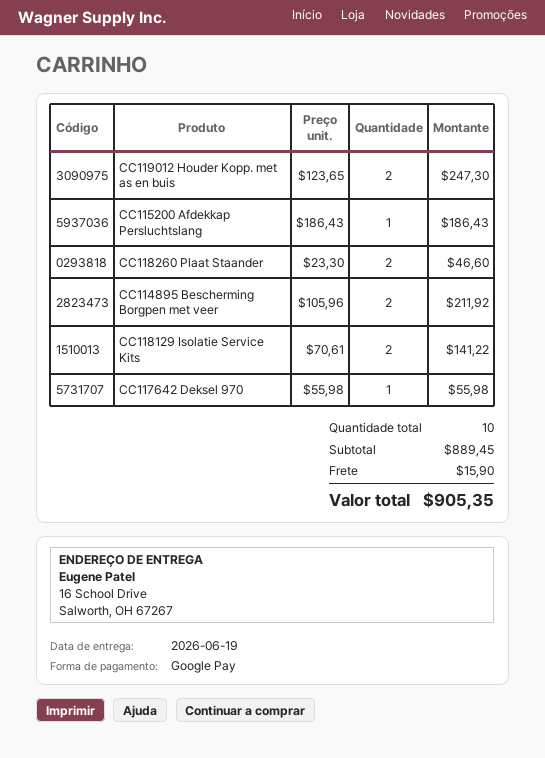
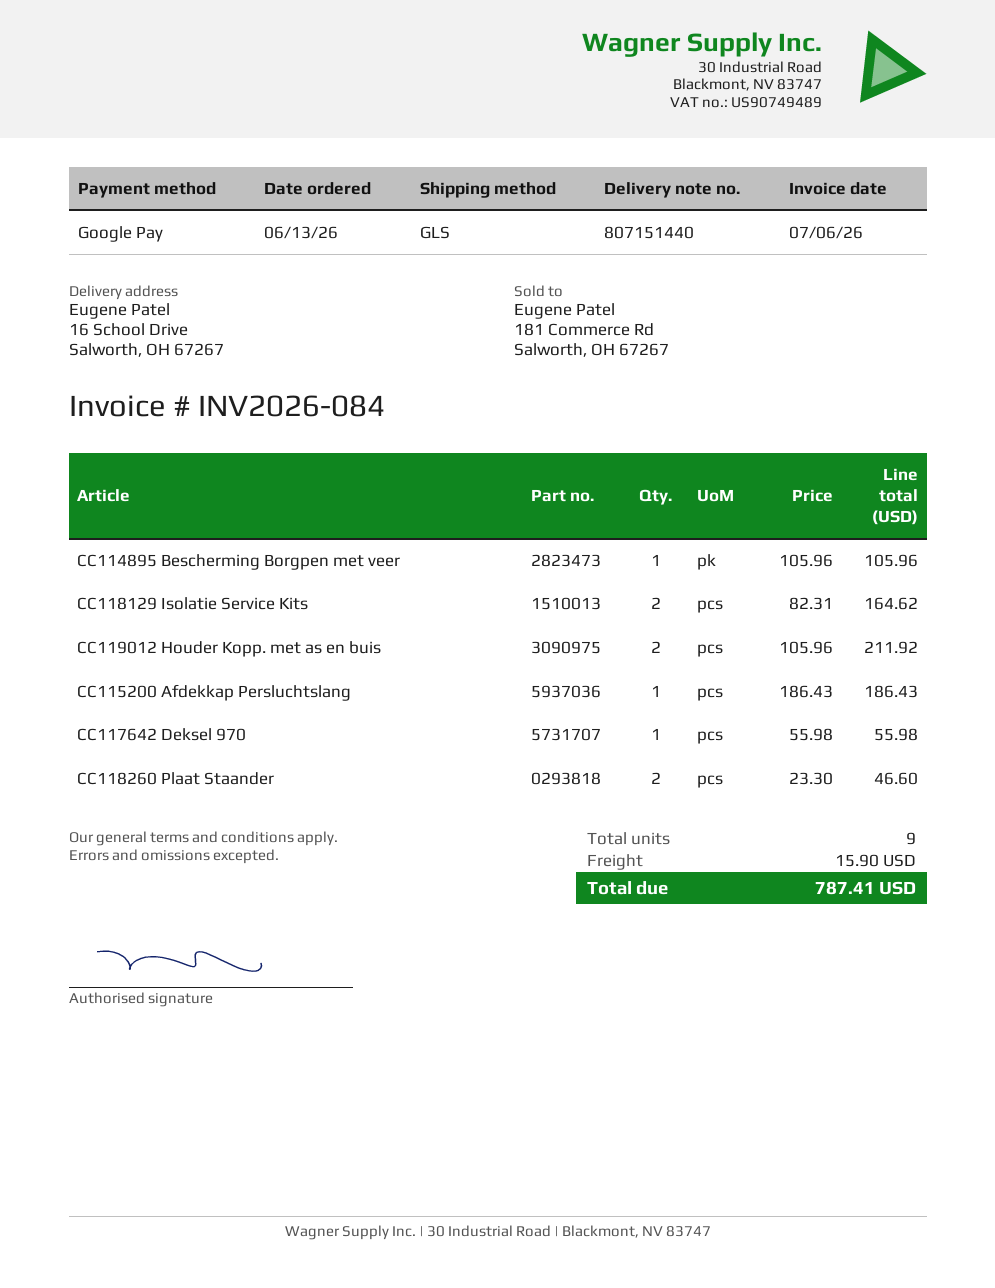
CC119012 Houder Kopp. met as en buis: 2 x 123.65 = 247.30 -> 2 x 105.96 = 211.92
CC114895 Bescherming Borgpen met veer: 2 x 105.96 = 211.92 -> 1 x 105.96 = 105.96
CC118129 Isolatie Service Kits: 2 x 70.61 = 141.22 -> 2 x 82.31 = 164.62
total quantity: 10 -> 9
total: 905.35 -> 787.41

